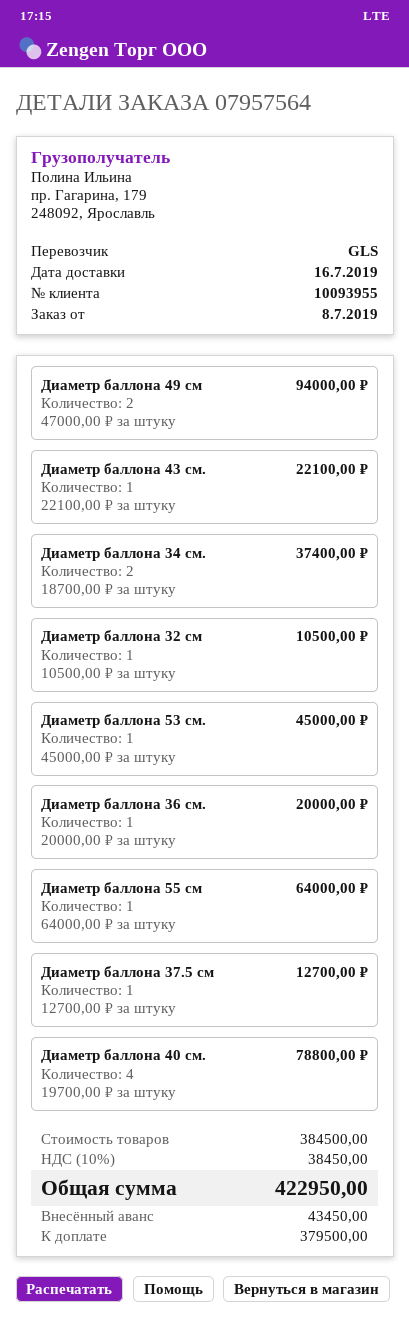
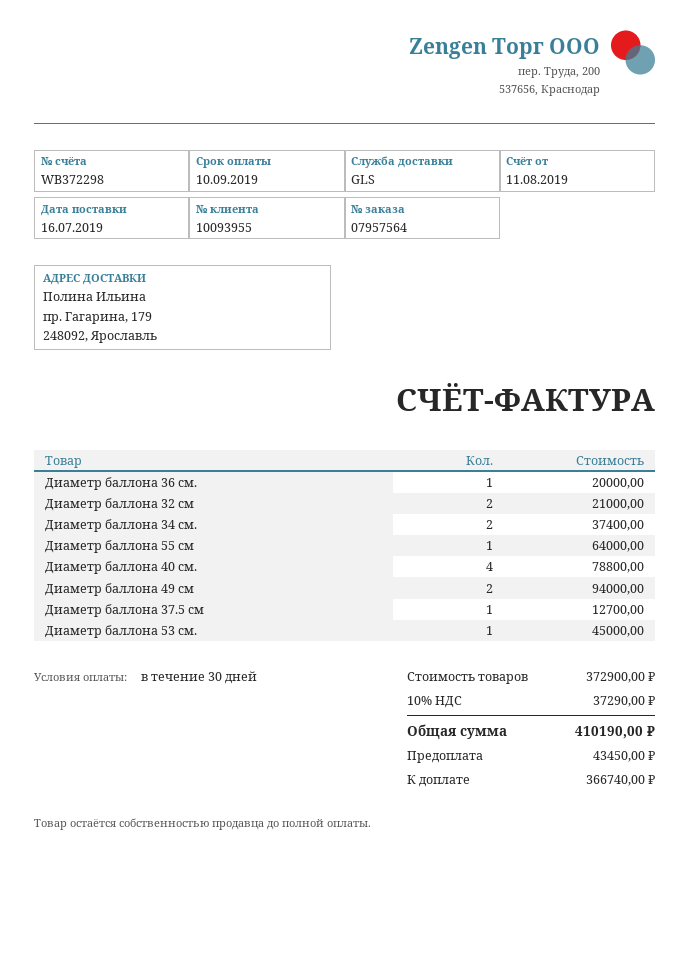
Диаметр баллона 43 см.: 1 for 22100.00 -> none
Диаметр баллона 32 см: 1 for 10500.00 -> 2 for 21000.00
subtotal: 384500.00 -> 372900.00
tax: 10% = 38450.00 -> 10% = 37290.00
total: 422950.00 -> 410190.00
balance: 379500.00 -> 366740.00

